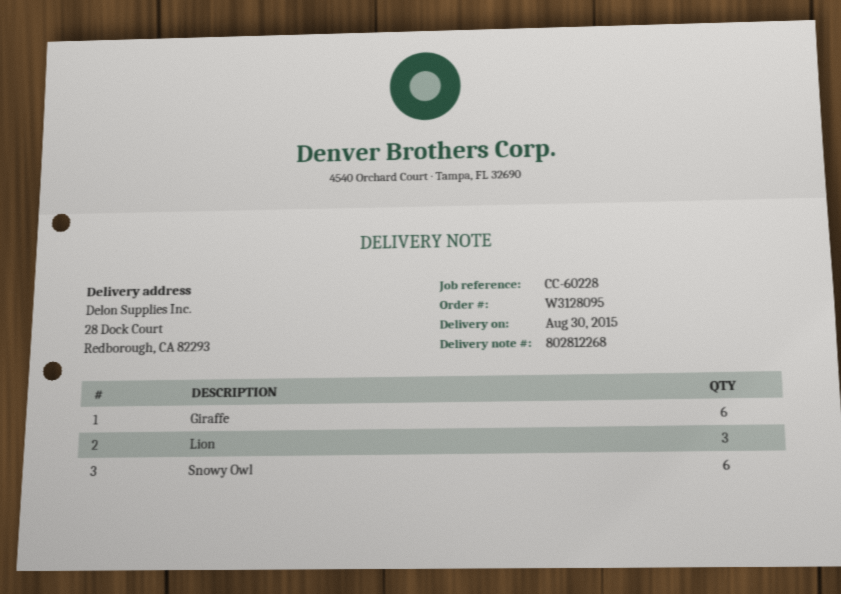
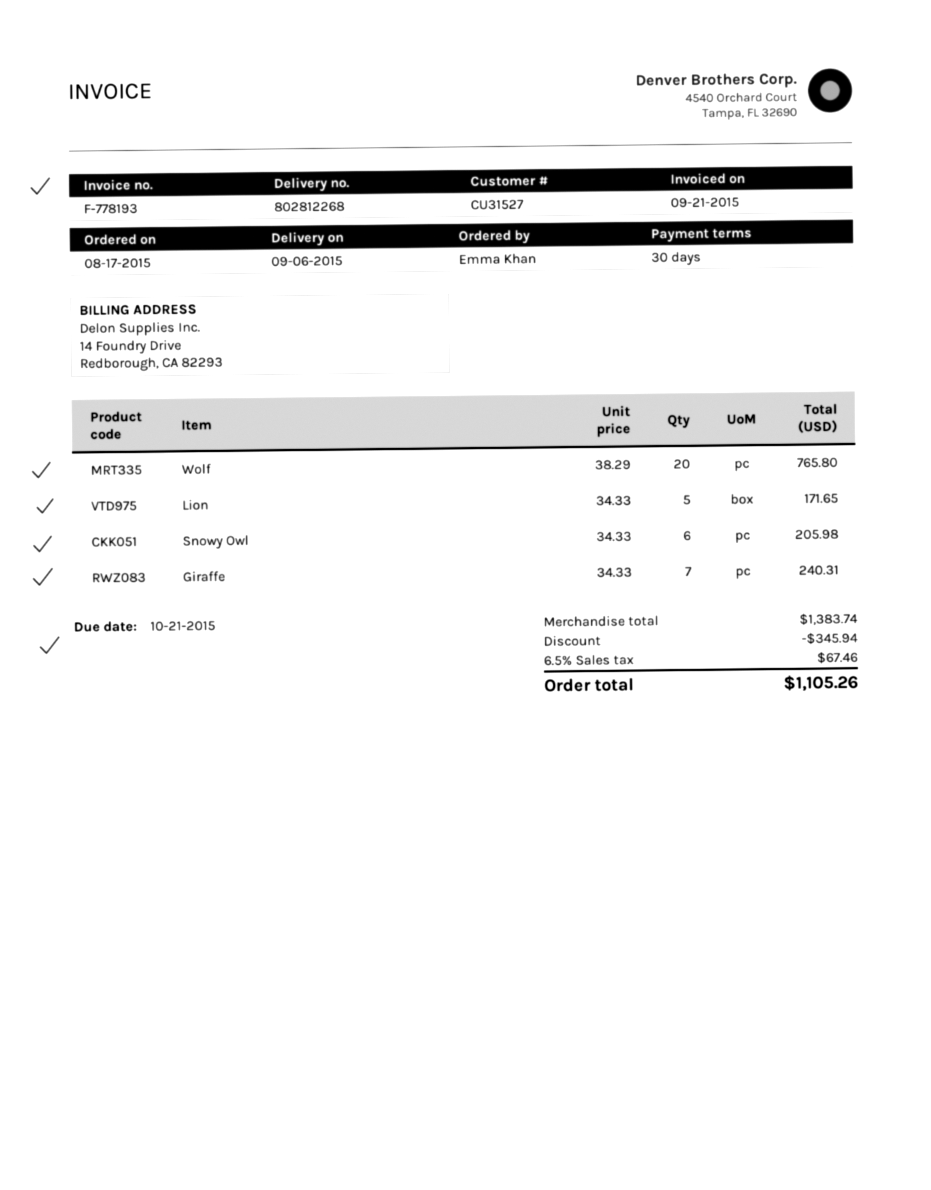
delivery date: 2015-08-30 -> 2015-09-06
Giraffe: 6 -> 7
Lion: 3 -> 5
Wolf: none -> 20

